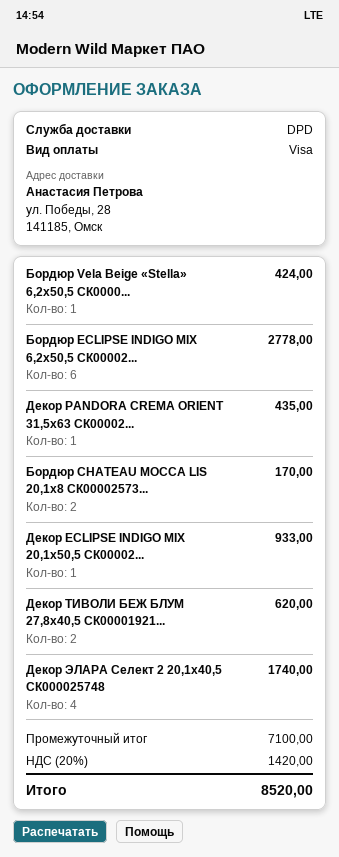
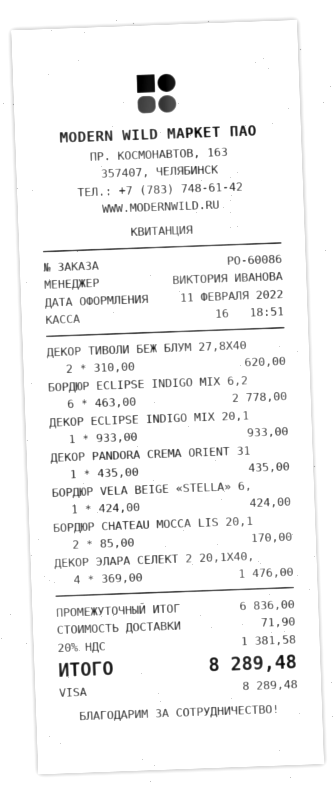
Декор ЭЛАРА Селект 2 20,1х40,5 СК000025748: 4 for 1740.00 -> 4 for 1476.00
subtotal: 7100.00 -> 6836.00
shipping: none -> 71.90
tax: 20% = 1420.00 -> 20% = 1381.58
total: 8520.00 -> 8289.48

